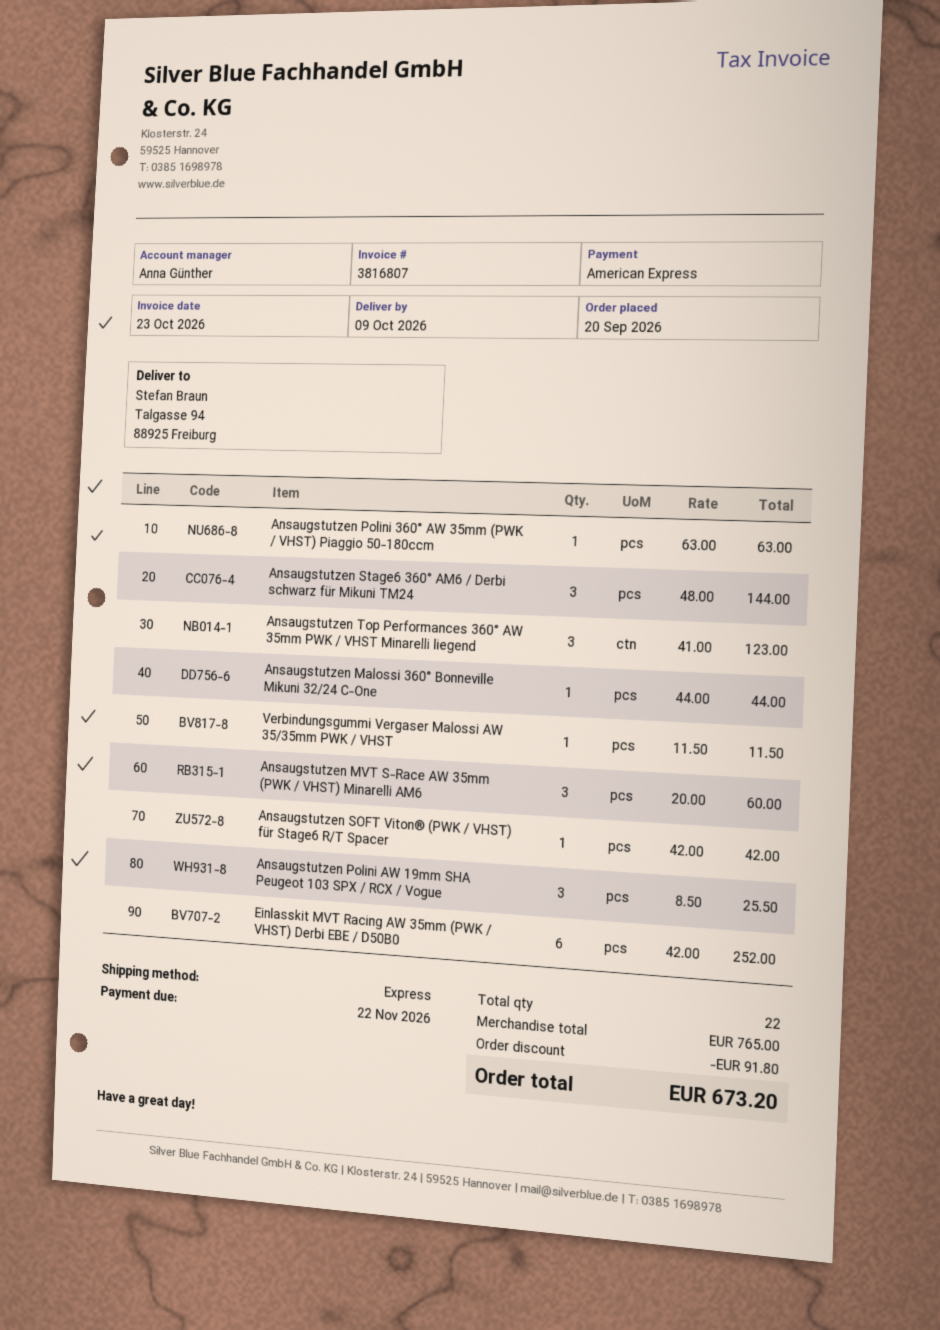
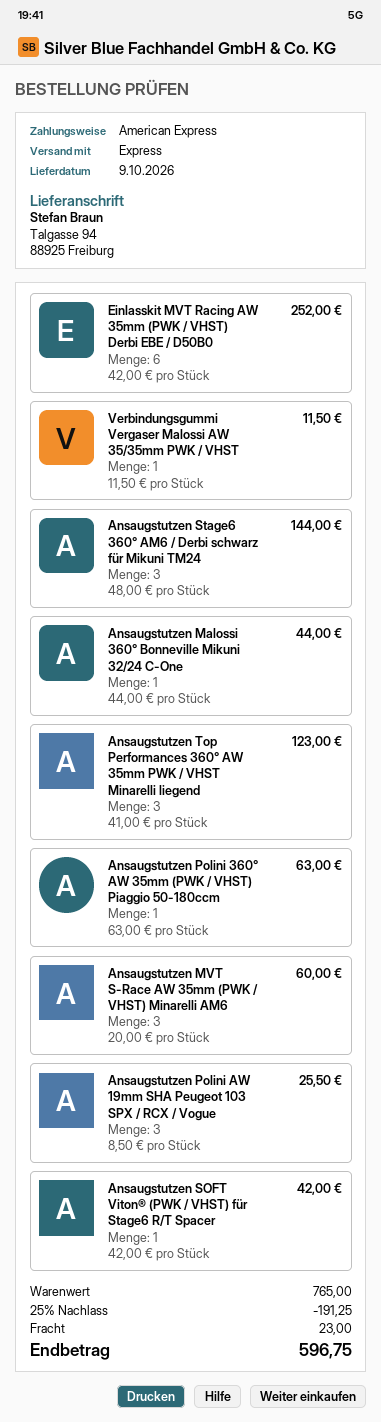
discount: 91.80 -> 191.25
shipping: none -> 23.00
total: 673.20 -> 596.75

